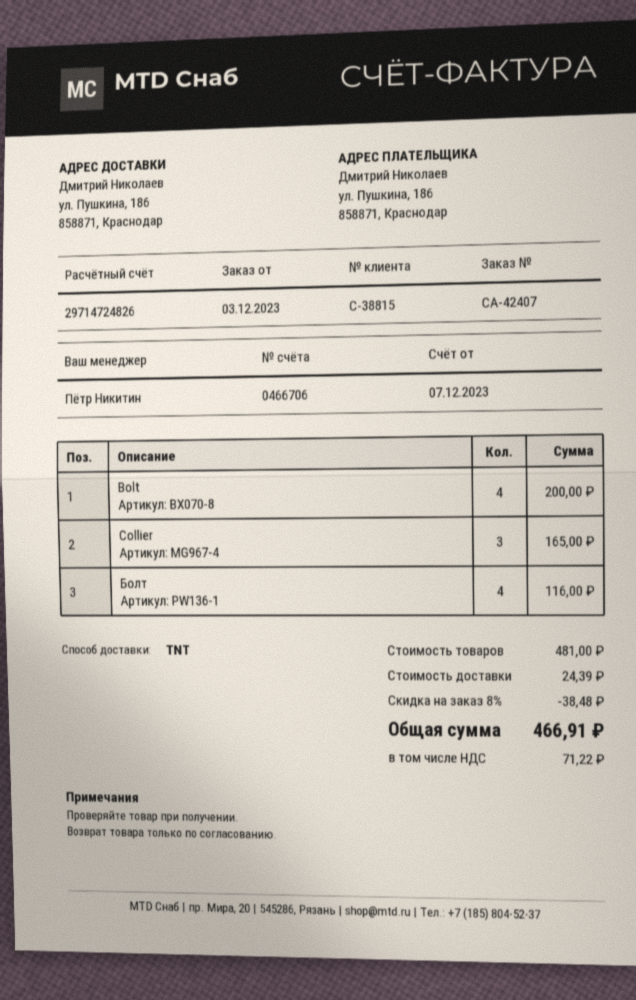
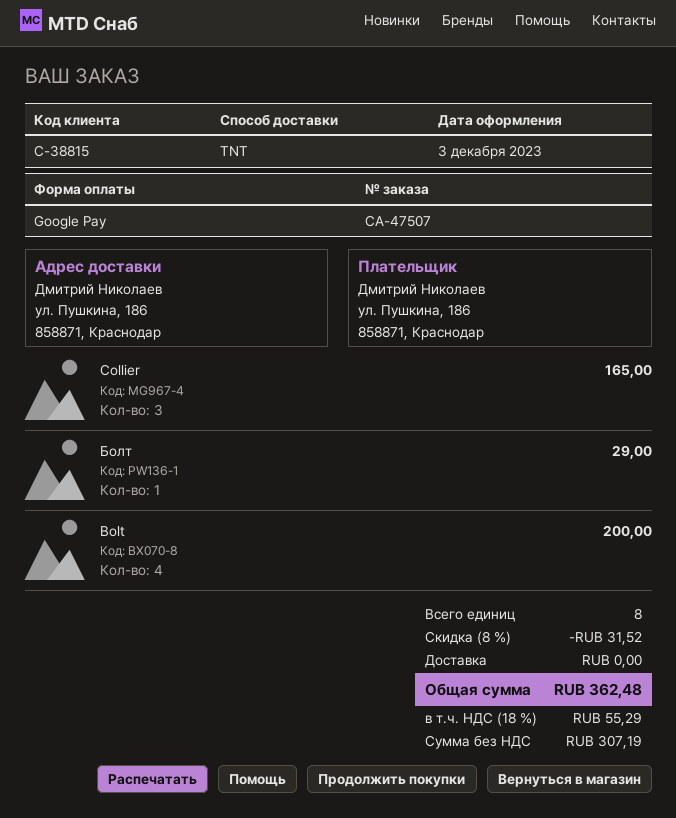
order number: CA-42407 -> CA-47507
Болт: 4 for 116.00 -> 1 for 29.00
discount: 8% = 38.48 -> 8% = 31.52
shipping: 24.39 -> 0.00
tax: 71.22 -> 55.29
total: 466.91 -> 362.48

